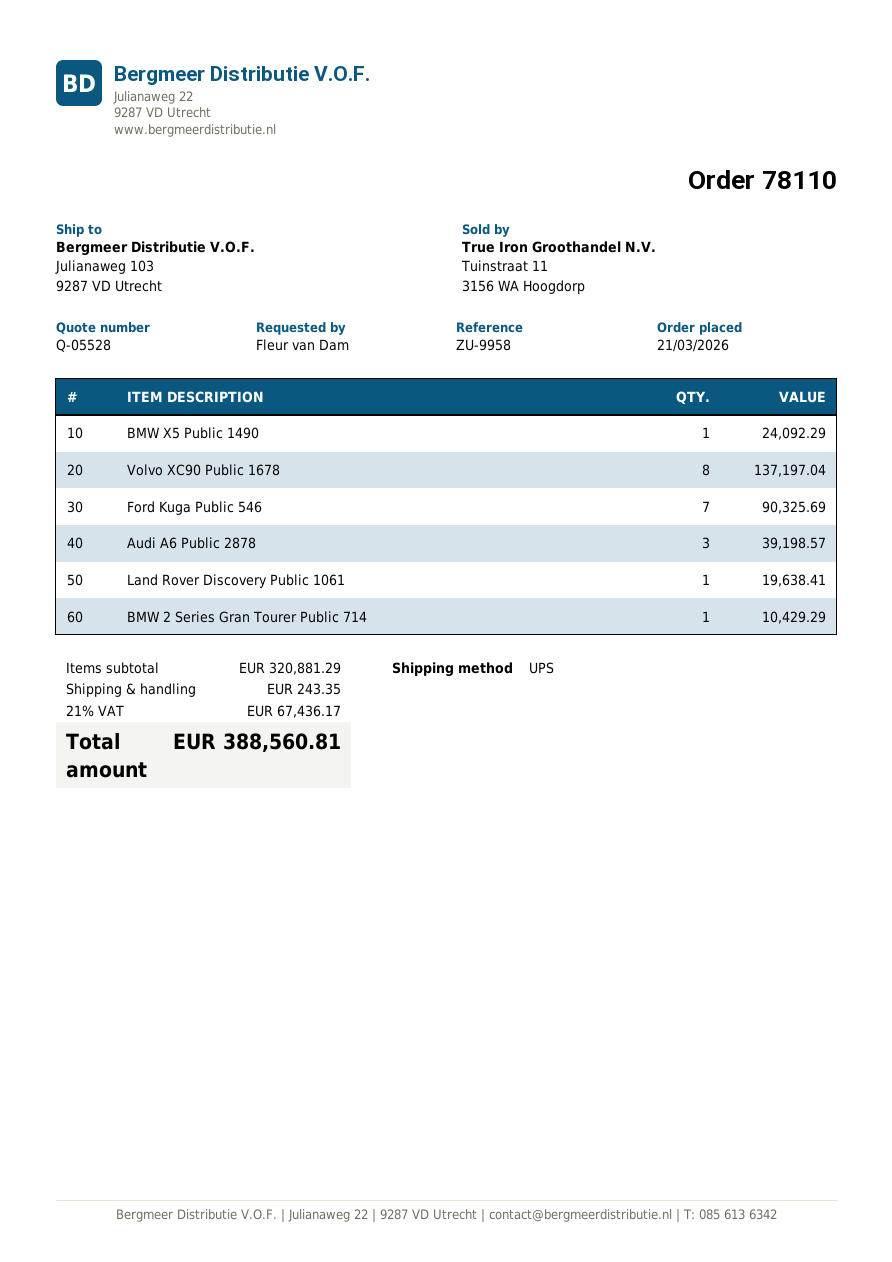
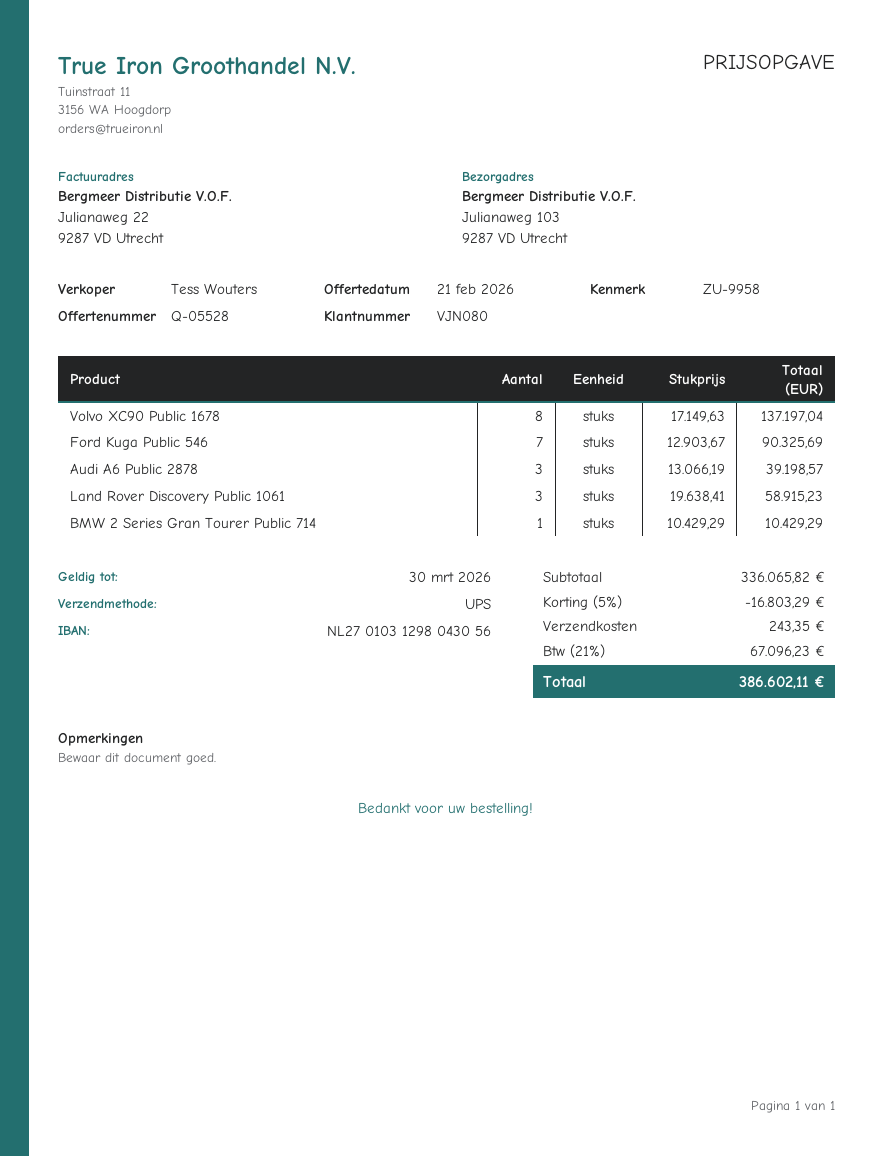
BMW X5 Public 1490: 1 for 24092.29 -> none
Land Rover Discovery Public 1061: 1 for 19638.41 -> 3 for 58915.23
subtotal: 320881.29 -> 336065.82
discount: none -> 5% = 16803.29
tax: 21% = 67436.17 -> 21% = 67096.23
total: 388560.81 -> 386602.11

